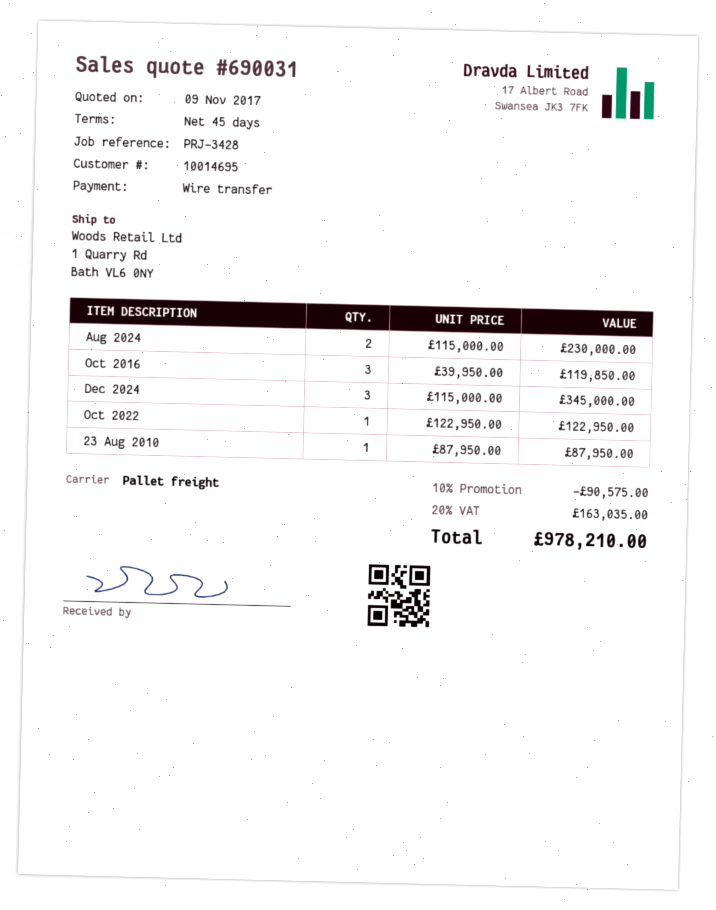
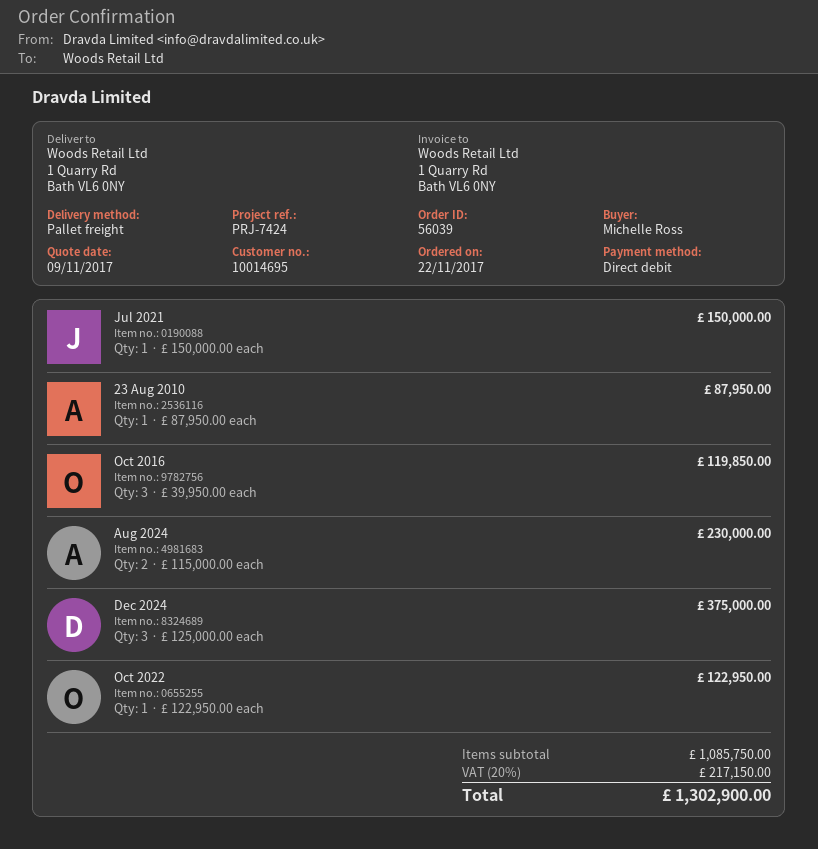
reference: PRJ-3428 -> PRJ-7424
payment method: bank transfer -> direct debit
Dec 2024: 3 x 115000.00 = 345000.00 -> 3 x 125000.00 = 375000.00
Jul 2021: none -> 1 x 150000.00 = 150000.00
discount: 10% = 90575.00 -> none
tax: 20% = 163035.00 -> 20% = 217150.00
total: 978210.00 -> 1302900.00

